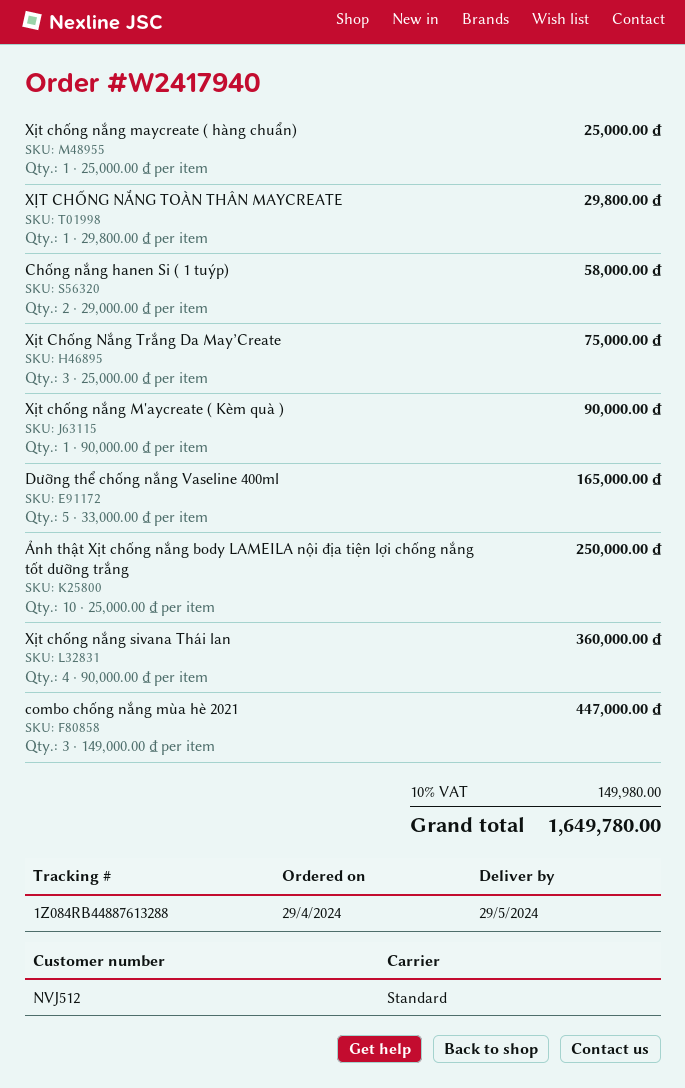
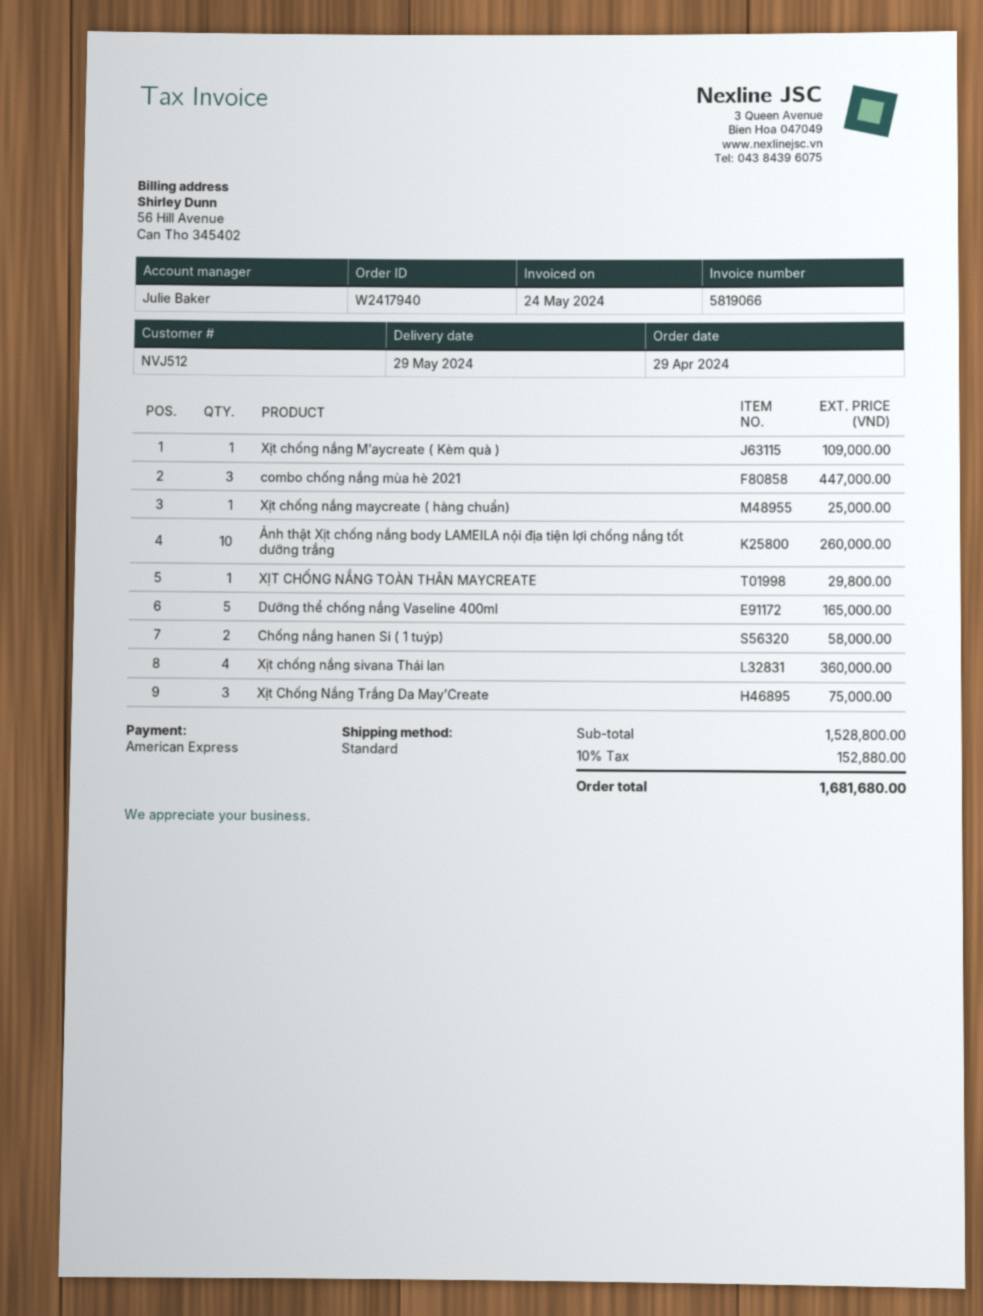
Xịt chống nắng M'aycreate ( Kèm quà ): 1 for 90000.00 -> 1 for 109000.00
Ảnh thật Xịt chống nắng body LAMEILA nội địa tiện lợi chống nắng tốt dưỡng trắng: 10 for 250000.00 -> 10 for 260000.00
tax: 10% = 149980.00 -> 10% = 152880.00
total: 1649780.00 -> 1681680.00

